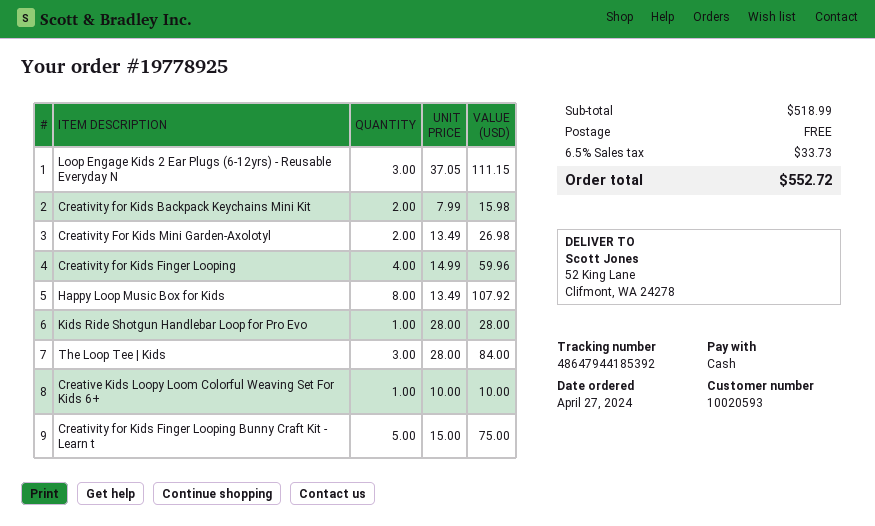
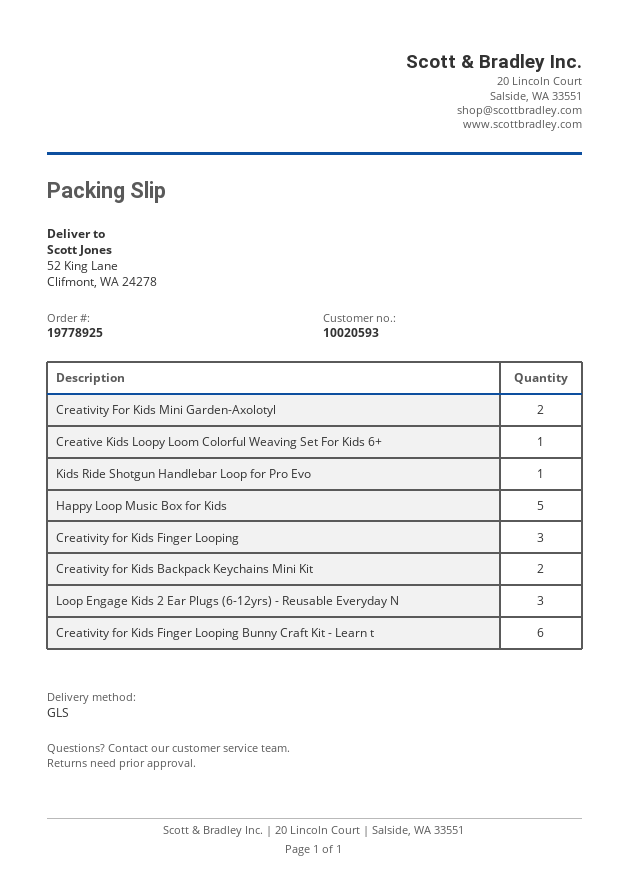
Creativity for Kids Finger Looping: 4 -> 3
Happy Loop Music Box for Kids: 8 -> 5
The Loop Tee | Kids: 3 -> none
Creativity for Kids Finger Looping Bunny Craft Kit - Learn t: 5 -> 6

